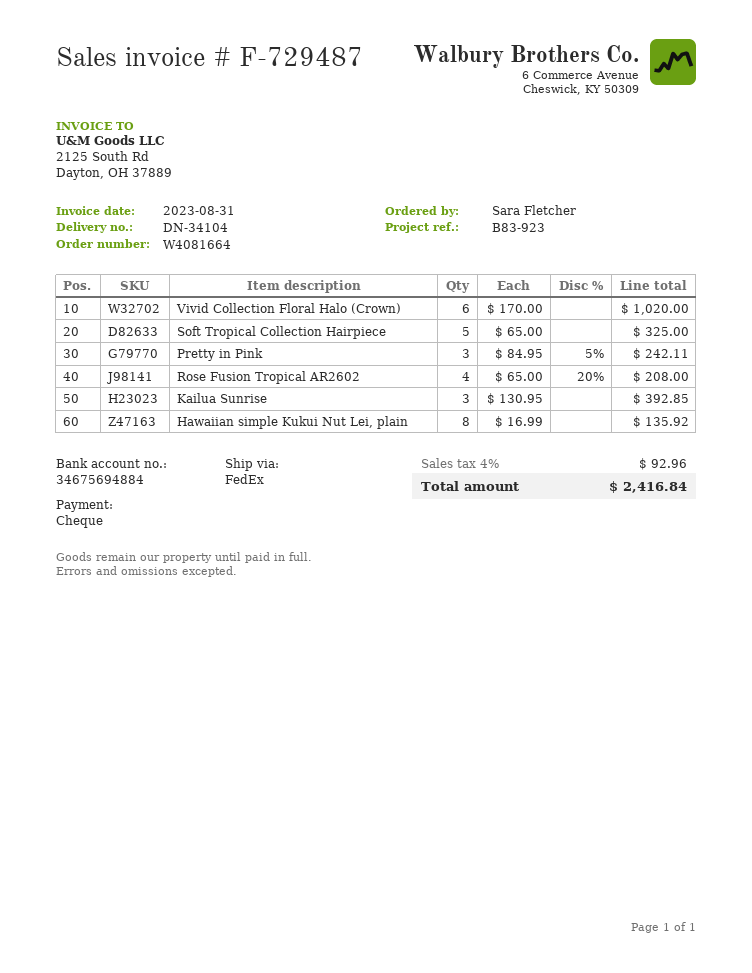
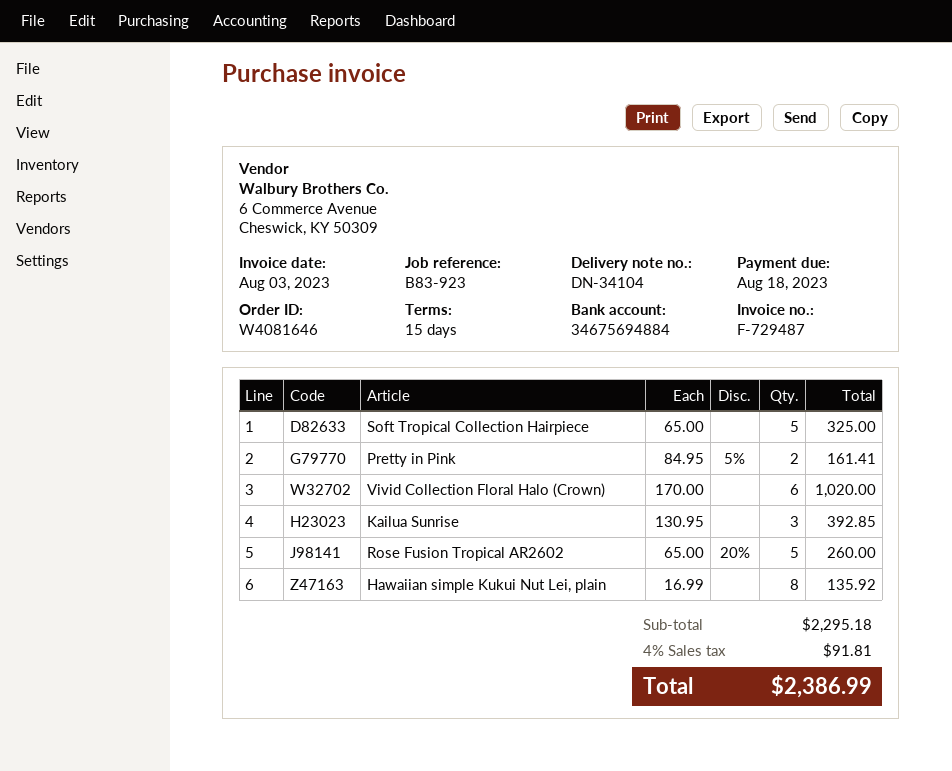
order number: W4081664 -> W4081646
invoice date: 2023-08-31 -> 2023-08-03
Pretty in Pink: 3 x 84.95 - 5% = 242.11 -> 2 x 84.95 - 5% = 161.41
Rose Fusion Tropical AR2602: 4 x 65.00 - 20% = 208.00 -> 5 x 65.00 - 20% = 260.00
tax: 4% = 92.96 -> 4% = 91.81
total: 2416.84 -> 2386.99

